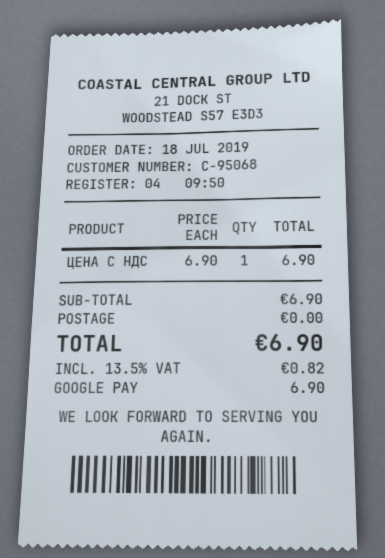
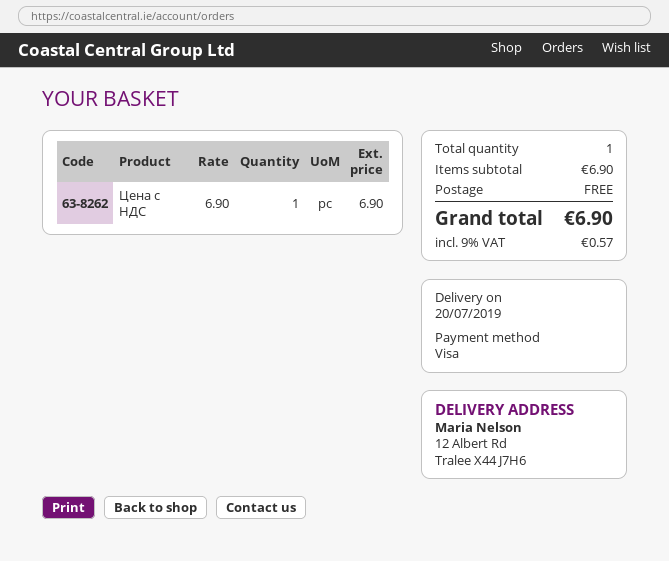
payment method: Google Pay -> Visa
tax: 13.5% = 0.82 -> 9% = 0.57

